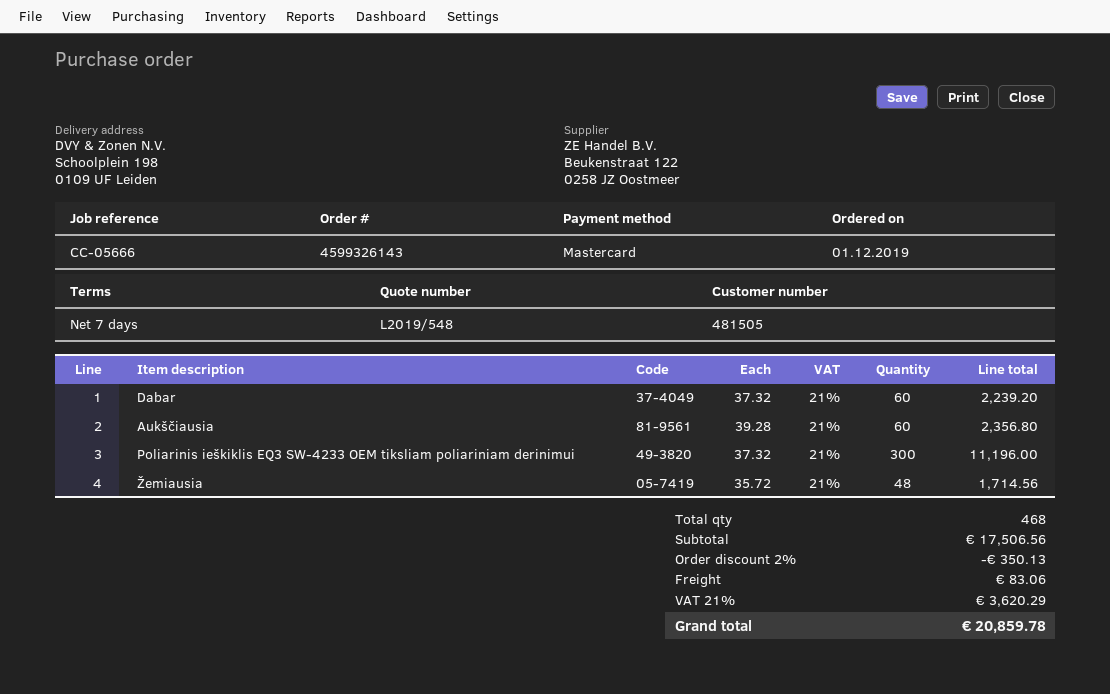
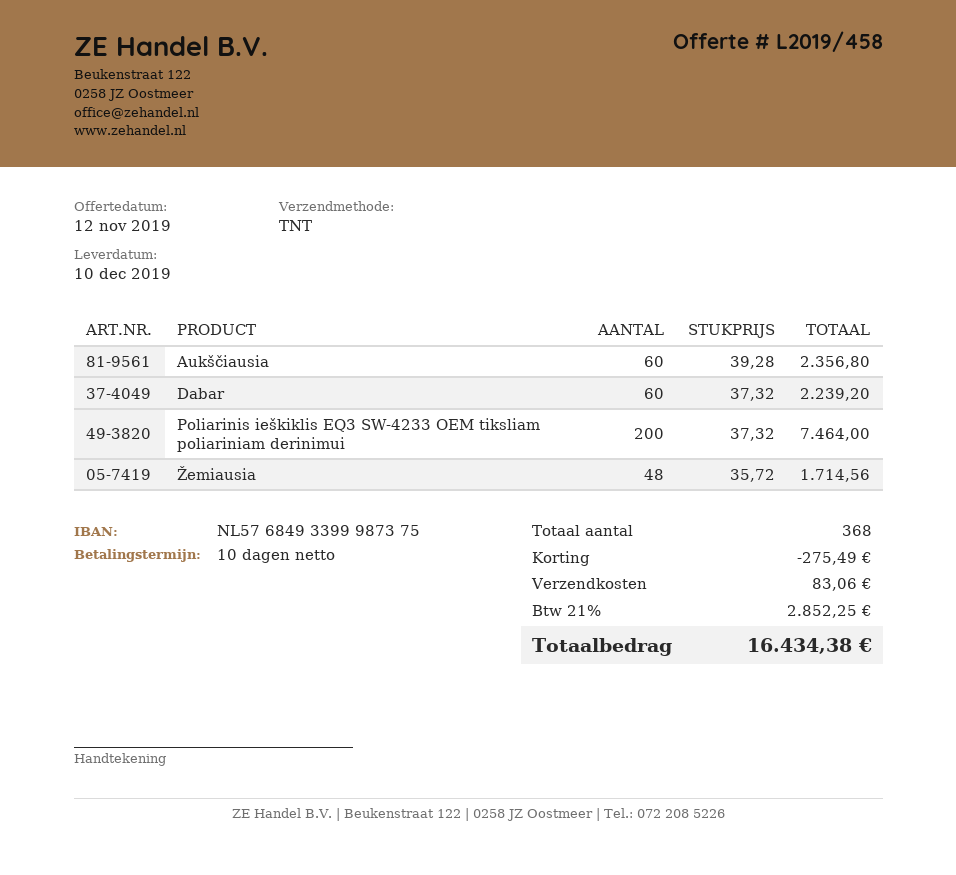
quote number: L2019/548 -> L2019/458
payment terms: 7 days -> 10 days
Poliarinis ieškiklis EQ3 SW-4233 OEM tiksliam poliariniam derinimui: 300 x 37.32 = 11196.00 -> 200 x 37.32 = 7464.00
total quantity: 468 -> 368
discount: 350.13 -> 275.49
tax: 21% = 3620.29 -> 21% = 2852.25
total: 20859.78 -> 16434.38

